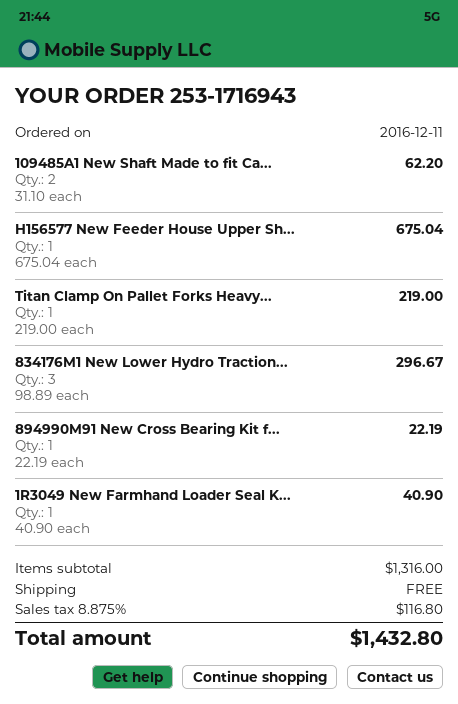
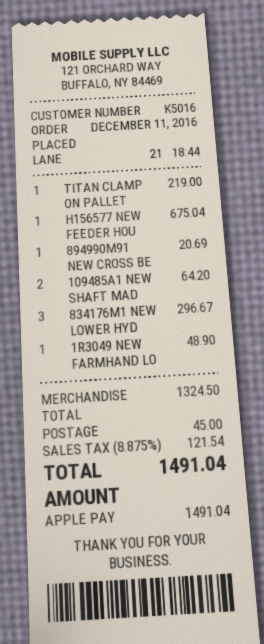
109485A1 New Shaft Made to fit Ca...: 2 for 62.20 -> 2 for 64.20
894990M91 New Cross Bearing Kit f...: 1 for 22.19 -> 1 for 20.69
1R3049 New Farmhand Loader Seal K...: 1 for 40.90 -> 1 for 48.90
subtotal: 1316.00 -> 1324.50
shipping: 0.00 -> 45.00
tax: 8.875% = 116.80 -> 8.875% = 121.54
total: 1432.80 -> 1491.04

